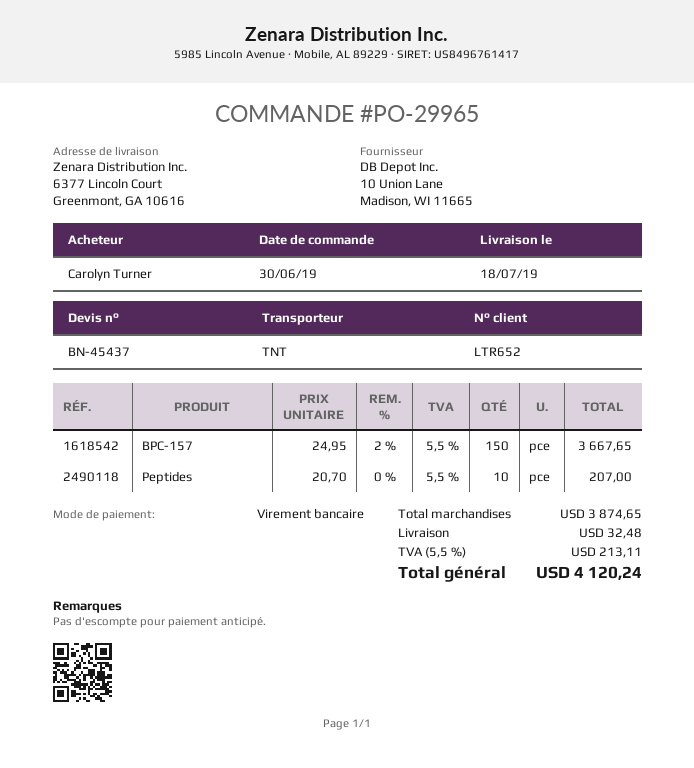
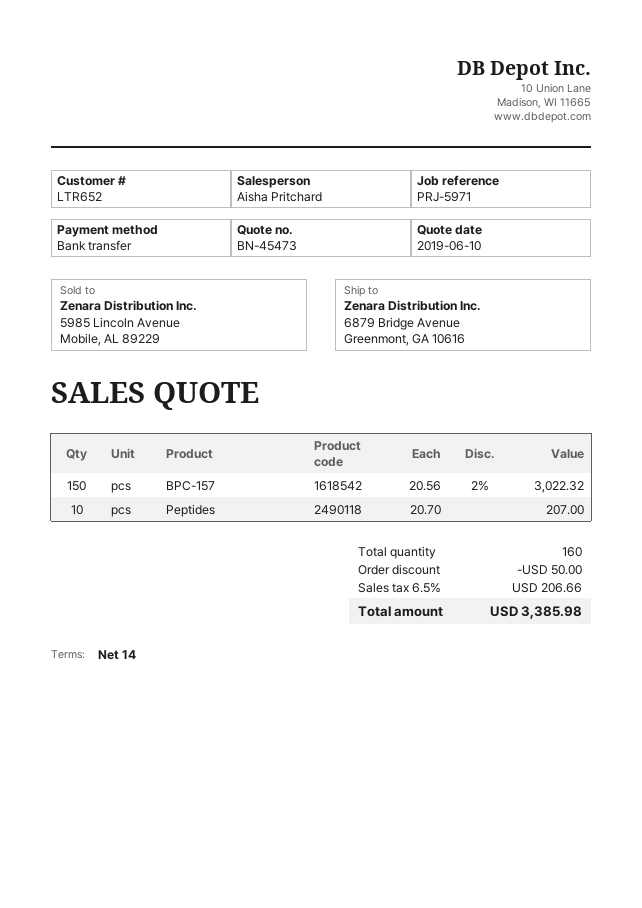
quote number: BN-45437 -> BN-45473
ship to: 6377 Lincoln Court, Greenmont, GA 10616 -> 6879 Bridge Avenue, Greenmont, GA 10616
BPC-157: 150 x 24.95 - 2% = 3667.65 -> 150 x 20.56 - 2% = 3022.32
discount: none -> 50.00
shipping: 32.48 -> none
tax: 5.5% = 213.11 -> 6.5% = 206.66
total: 4120.24 -> 3385.98

